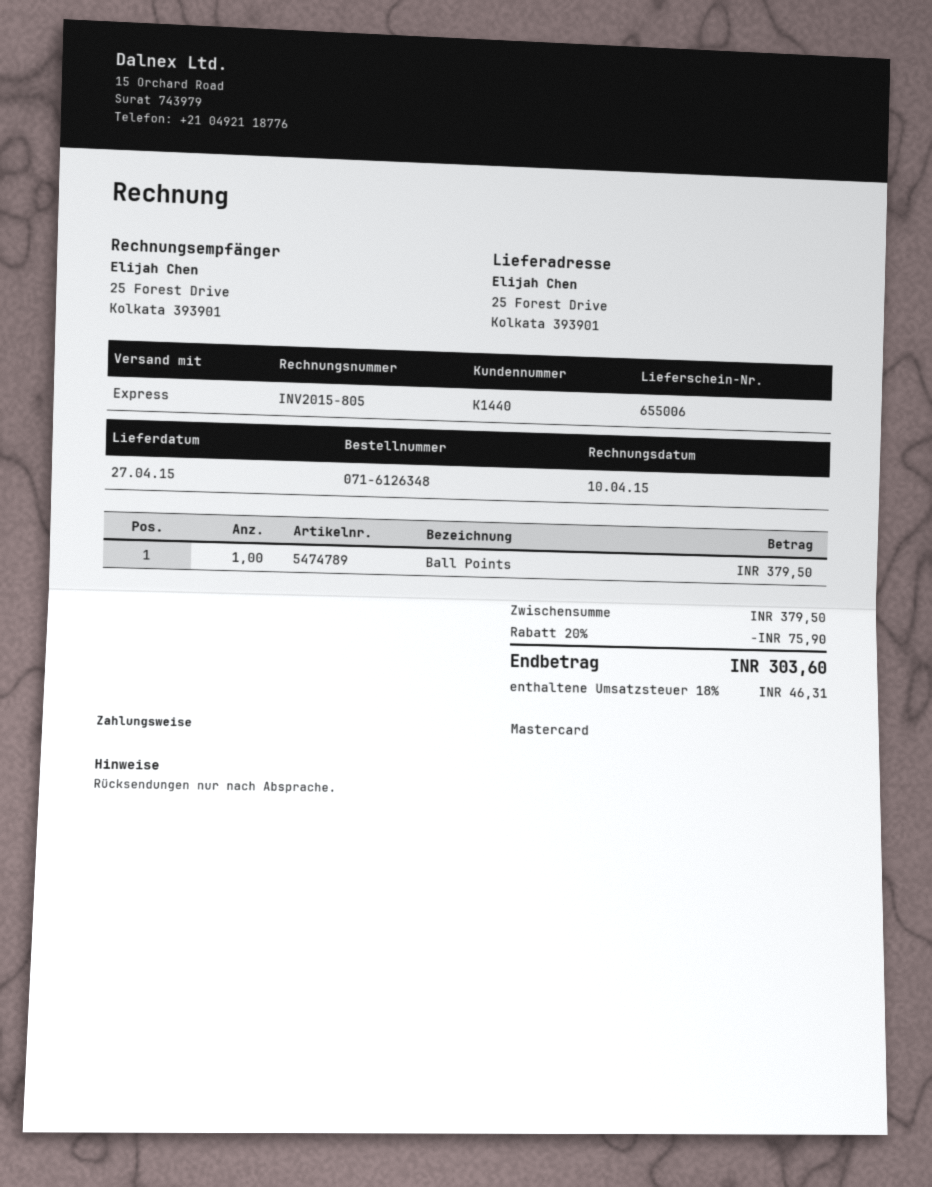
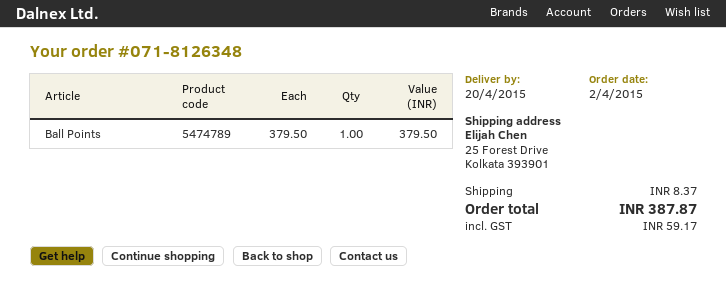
order number: 071-6126348 -> 071-8126348
delivery date: 2015-04-27 -> 2015-04-20
discount: 20% = 75.90 -> none
shipping: none -> 8.37
tax: 46.31 -> 59.17
total: 303.60 -> 387.87

